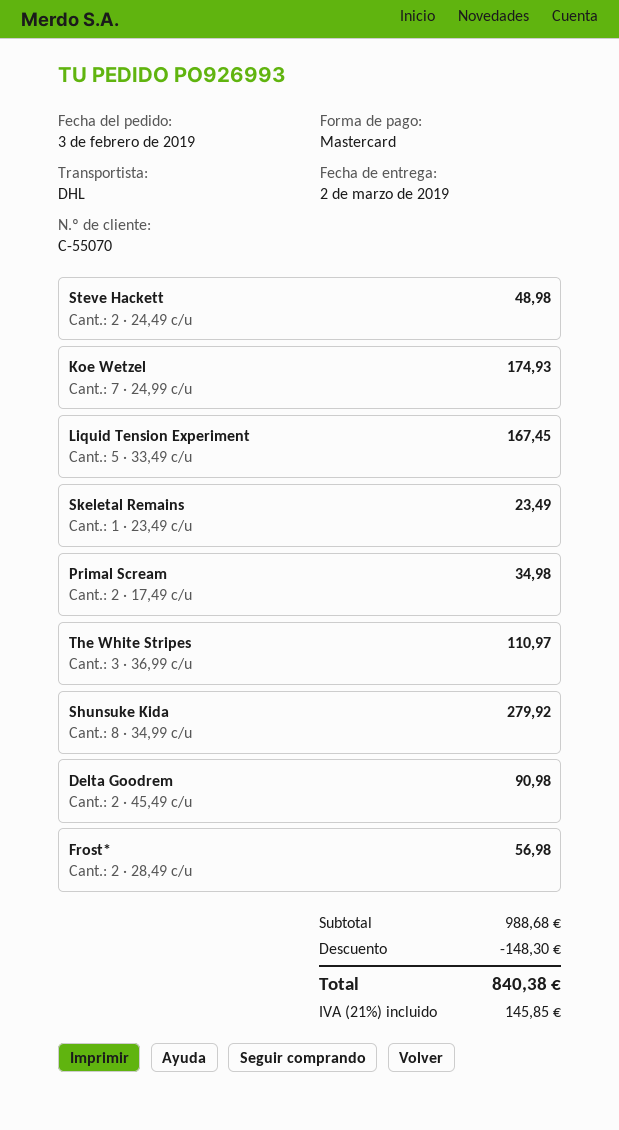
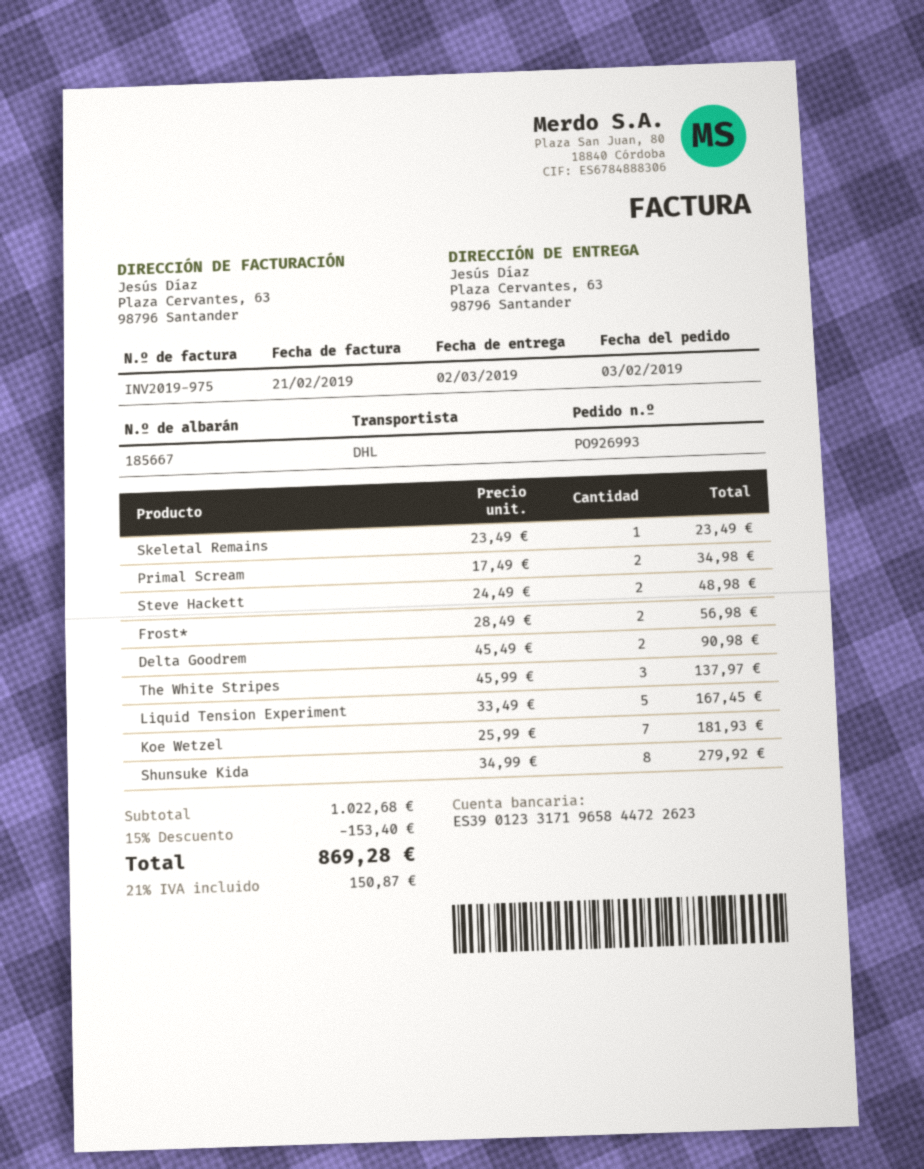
Koe Wetzel: 7 x 24.99 = 174.93 -> 7 x 25.99 = 181.93
The White Stripes: 3 x 36.99 = 110.97 -> 3 x 45.99 = 137.97
subtotal: 988.68 -> 1022.68
discount: 148.30 -> 153.40
tax: 21% = 145.85 -> 21% = 150.87
total: 840.38 -> 869.28

